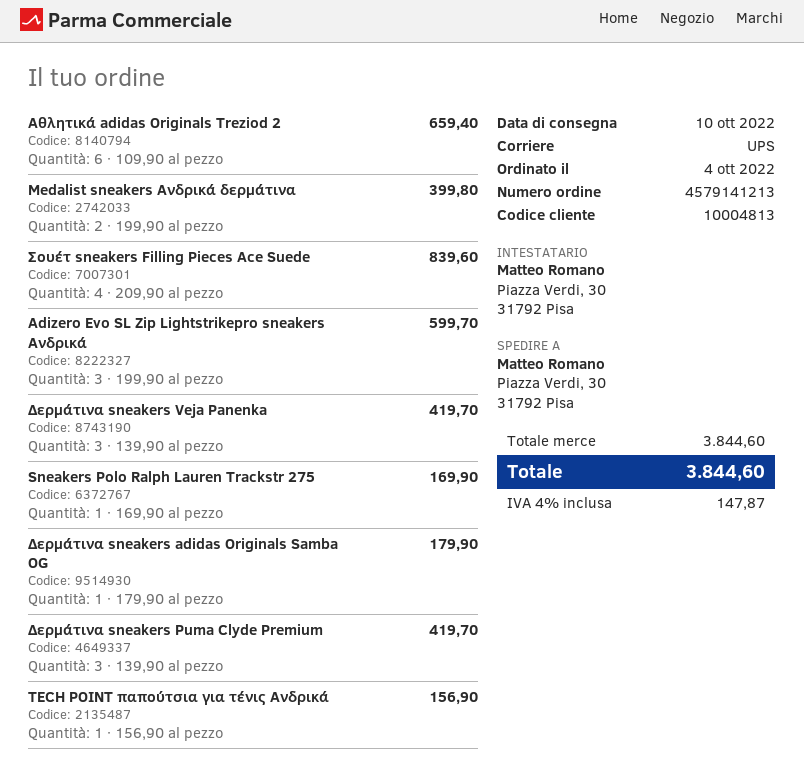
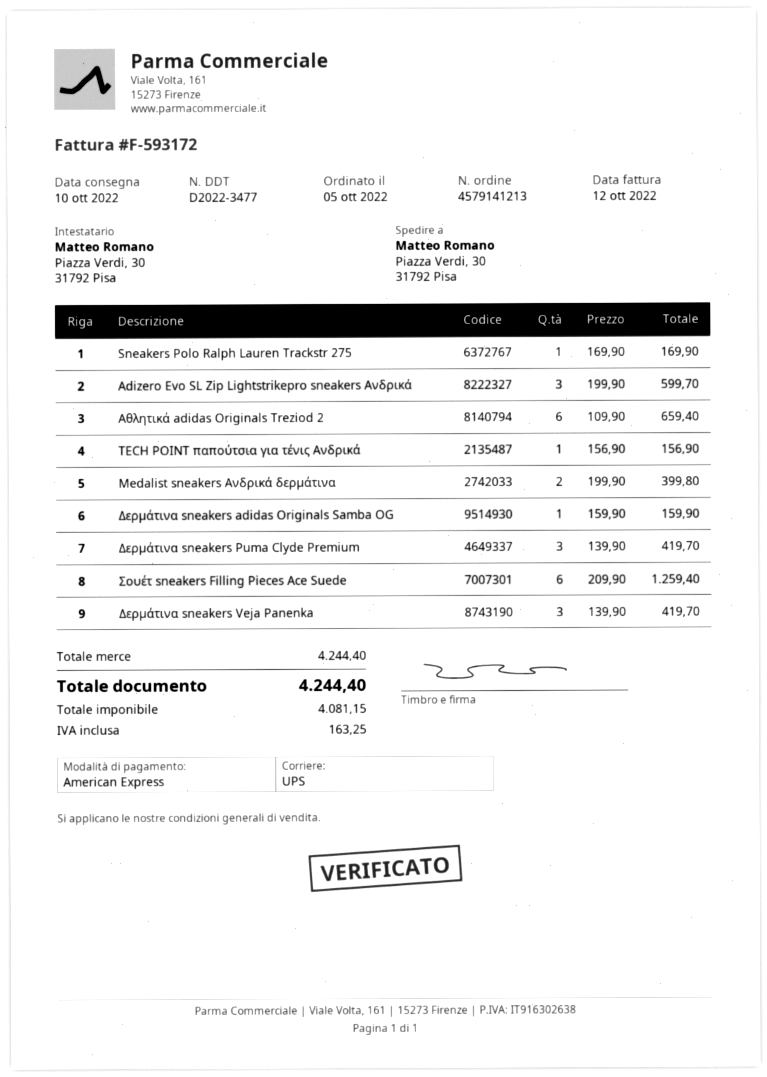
order date: 2022-10-04 -> 2022-10-05
Σουέτ sneakers Filling Pieces Ace Suede: 4 x 209.90 = 839.60 -> 6 x 209.90 = 1259.40
Δερμάτινα sneakers adidas Originals Samba OG: 1 x 179.90 = 179.90 -> 1 x 159.90 = 159.90
subtotal: 3844.60 -> 4244.40
tax: 147.87 -> 163.25
total: 3844.60 -> 4244.40

